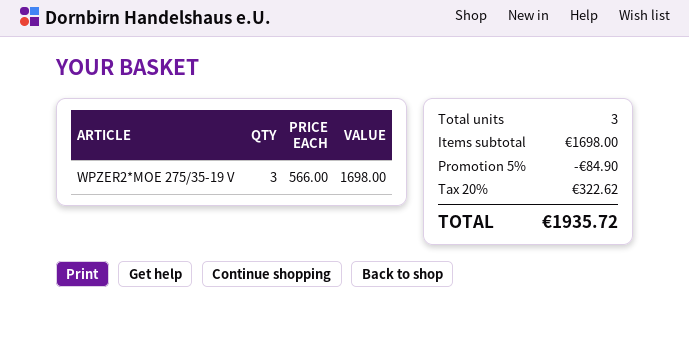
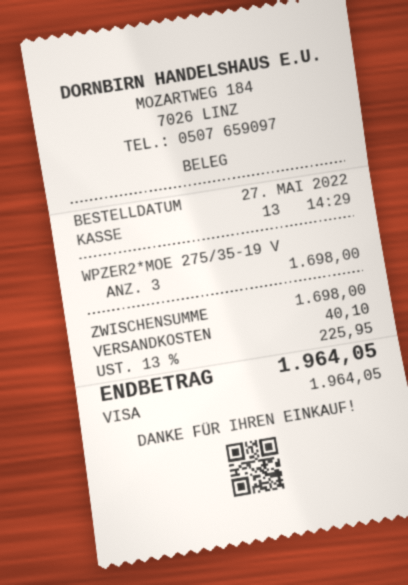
discount: 5% = 84.90 -> none
shipping: none -> 40.10
tax: 20% = 322.62 -> 13% = 225.95
total: 1935.72 -> 1964.05

